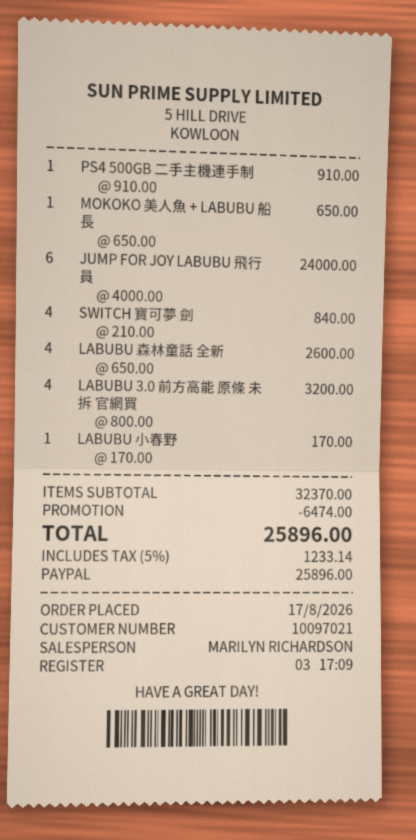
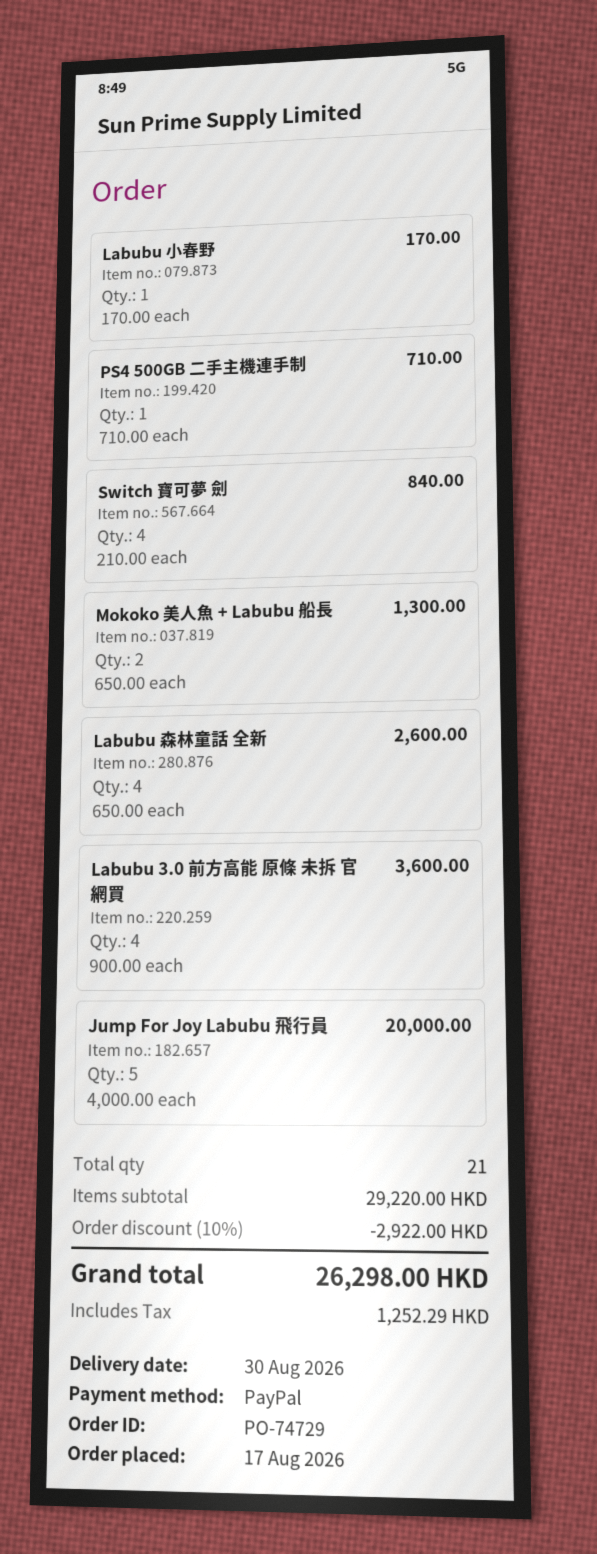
PS4 500GB 二手主機連手制: 1 x 910.00 = 910.00 -> 1 x 710.00 = 710.00
MOKOKO 美人魚 + LABUBU 船長: 1 x 650.00 = 650.00 -> 2 x 650.00 = 1300.00
JUMP FOR JOY LABUBU 飛行員: 6 x 4000.00 = 24000.00 -> 5 x 4000.00 = 20000.00
LABUBU 3.0 前方高能 原條 未拆 官網買: 4 x 800.00 = 3200.00 -> 4 x 900.00 = 3600.00
subtotal: 32370.00 -> 29220.00
discount: 6474.00 -> 2922.00
tax: 1233.14 -> 1252.29
total: 25896.00 -> 26298.00

